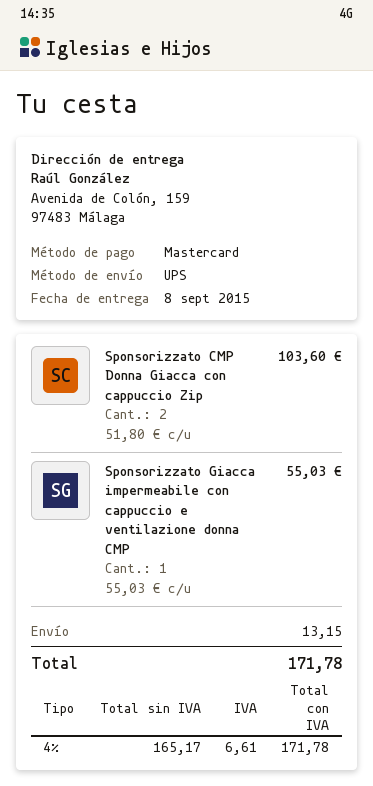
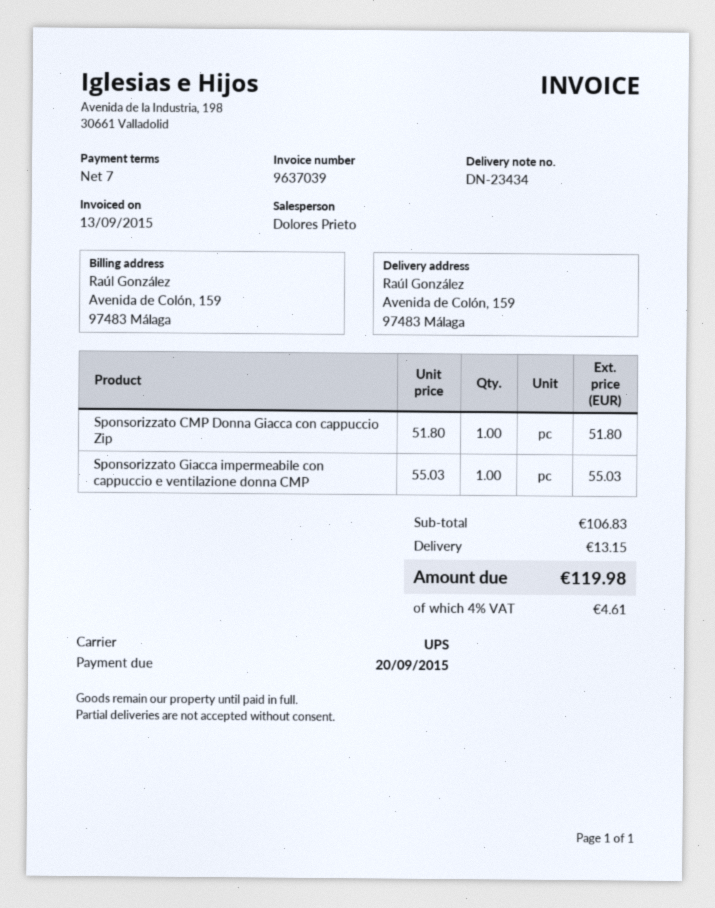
Sponsorizzato CMP Donna Giacca con cappuccio Zip: 2 x 51.80 = 103.60 -> 1 x 51.80 = 51.80
tax: 4% = 6.61 -> 4% = 4.61
total: 171.78 -> 119.98

